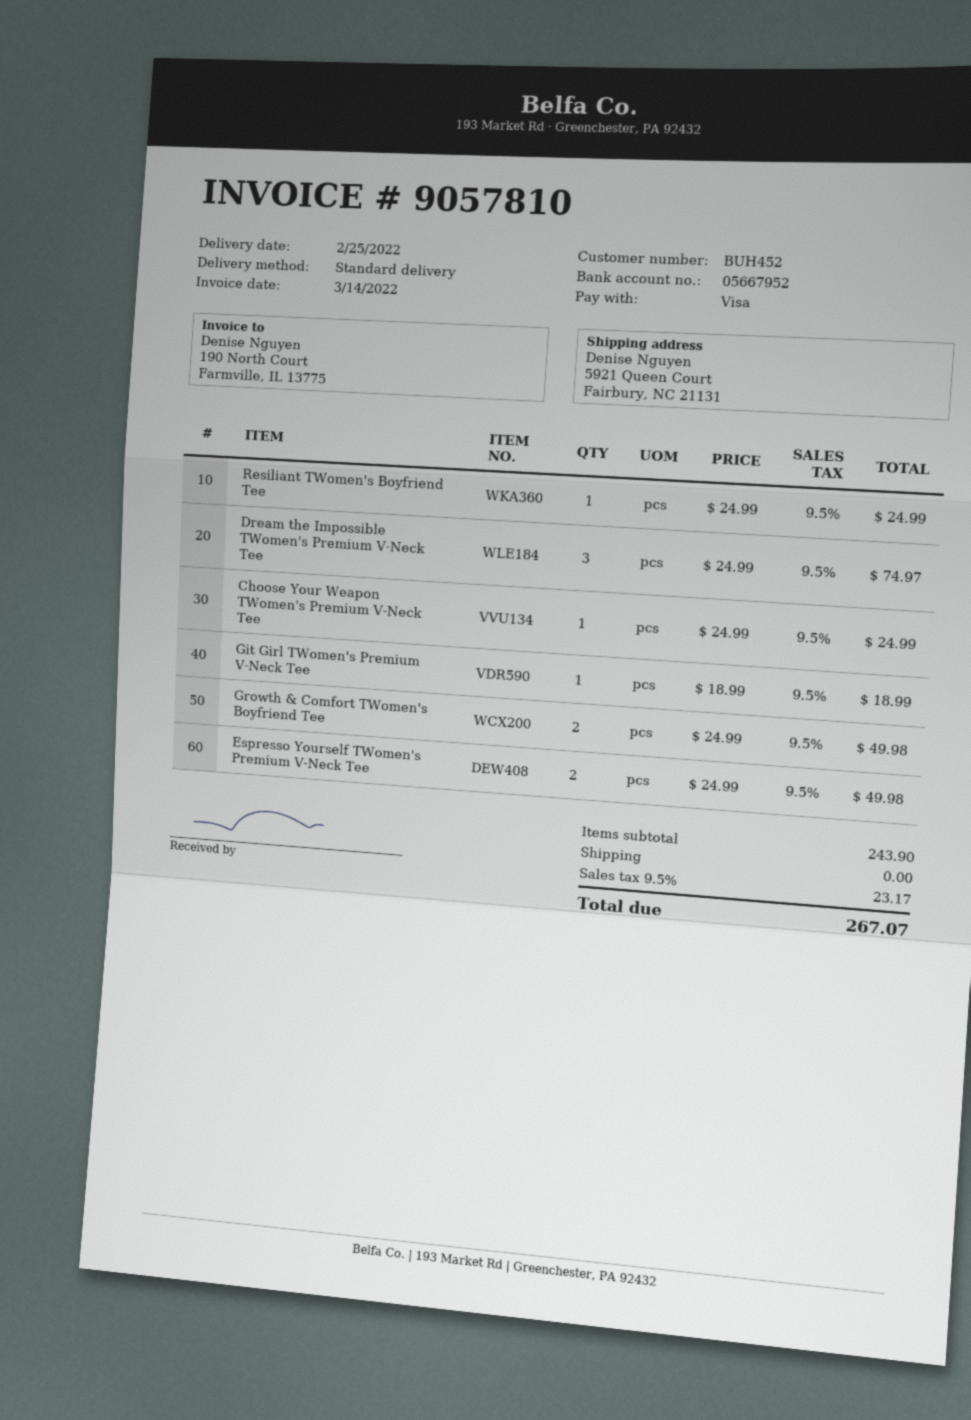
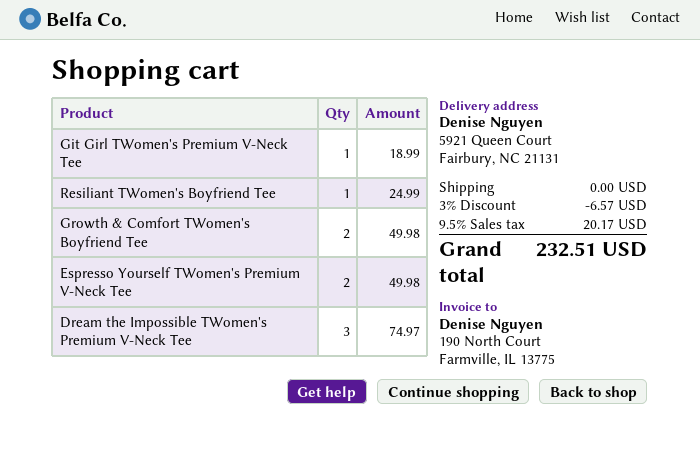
Choose Your Weapon TWomen's Premium V-Neck Tee: 1 for 24.99 -> none
discount: none -> 3% = 6.57
tax: 9.5% = 23.17 -> 9.5% = 20.17
total: 267.07 -> 232.51

